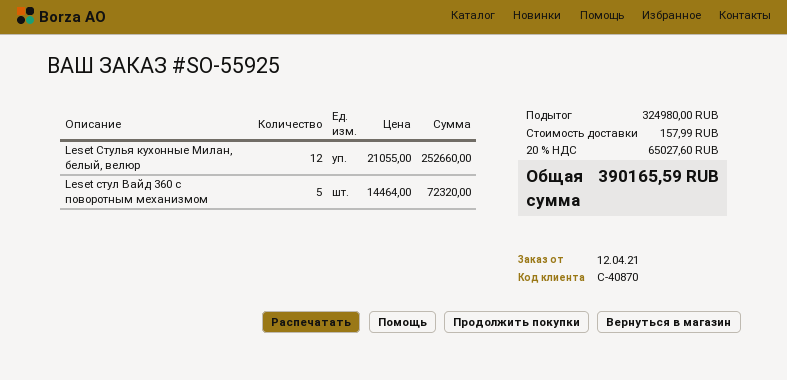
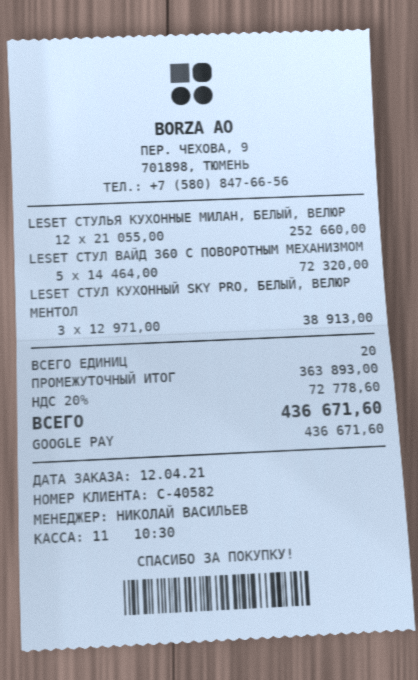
customer number: C-40870 -> C-40582
LESET СТУЛ КУХОННЫЙ SKY PRO, БЕЛЫЙ, ВЕЛЮР МЕНТОЛ: none -> 3 x 12971.00 = 38913.00
subtotal: 324980.00 -> 363893.00
shipping: 157.99 -> none
tax: 20% = 65027.60 -> 20% = 72778.60
total: 390165.59 -> 436671.60

